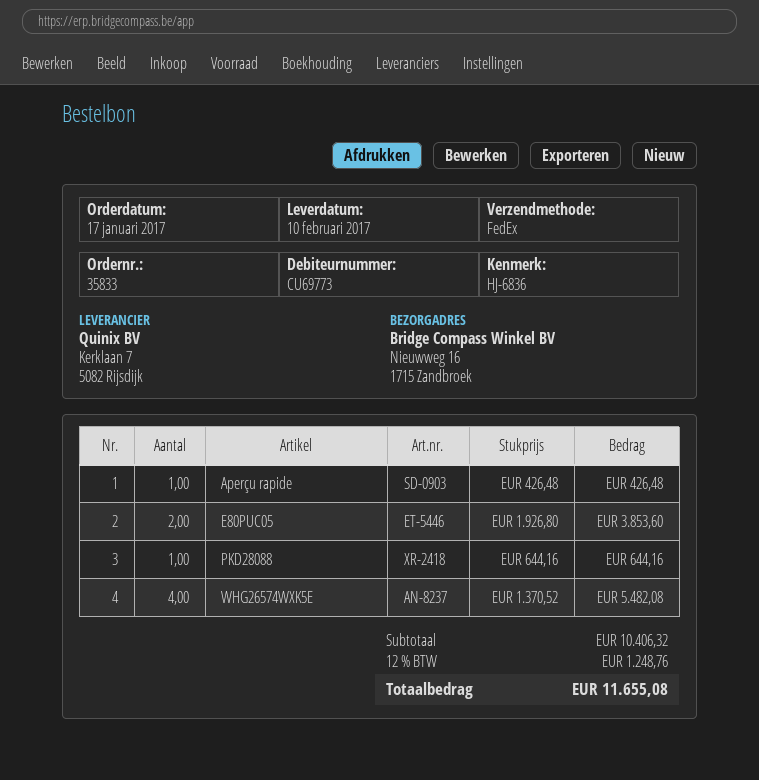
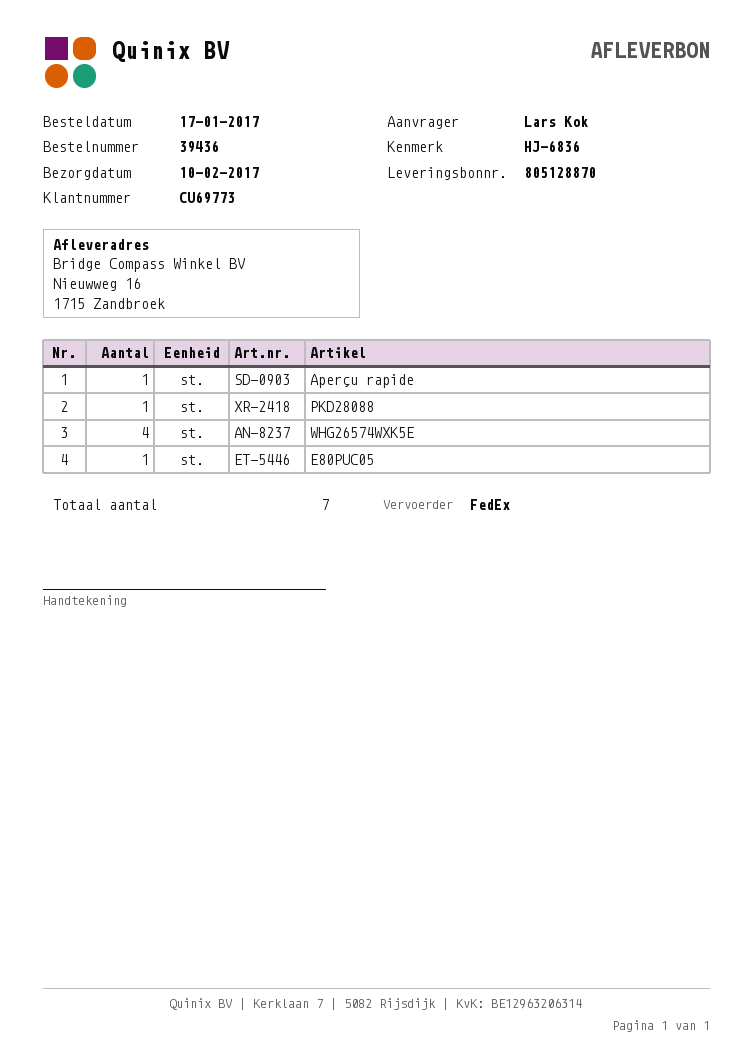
order number: 35833 -> 39436
E80PUC05: 2 -> 1

